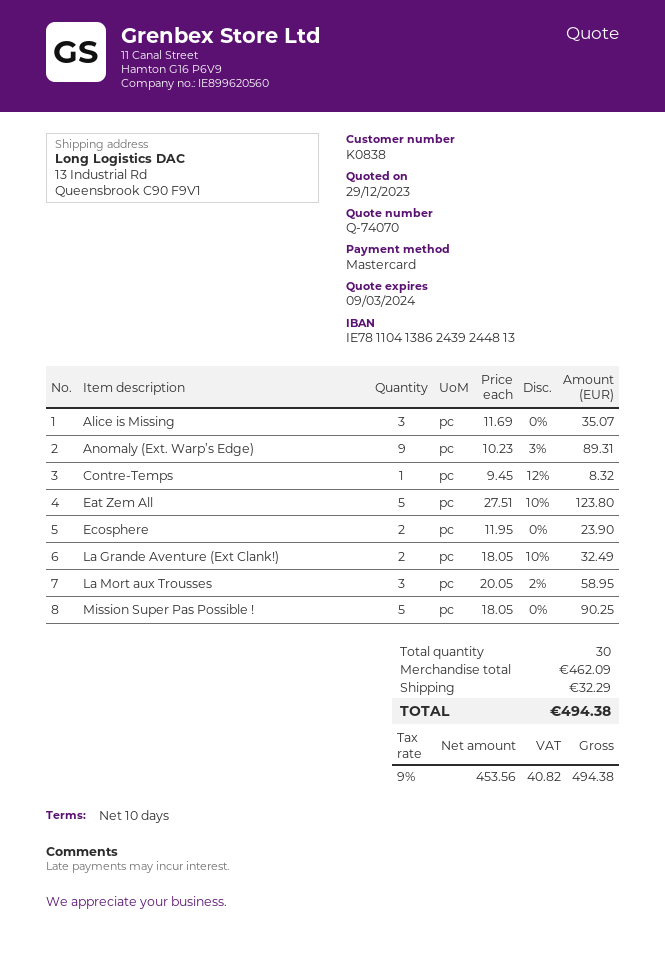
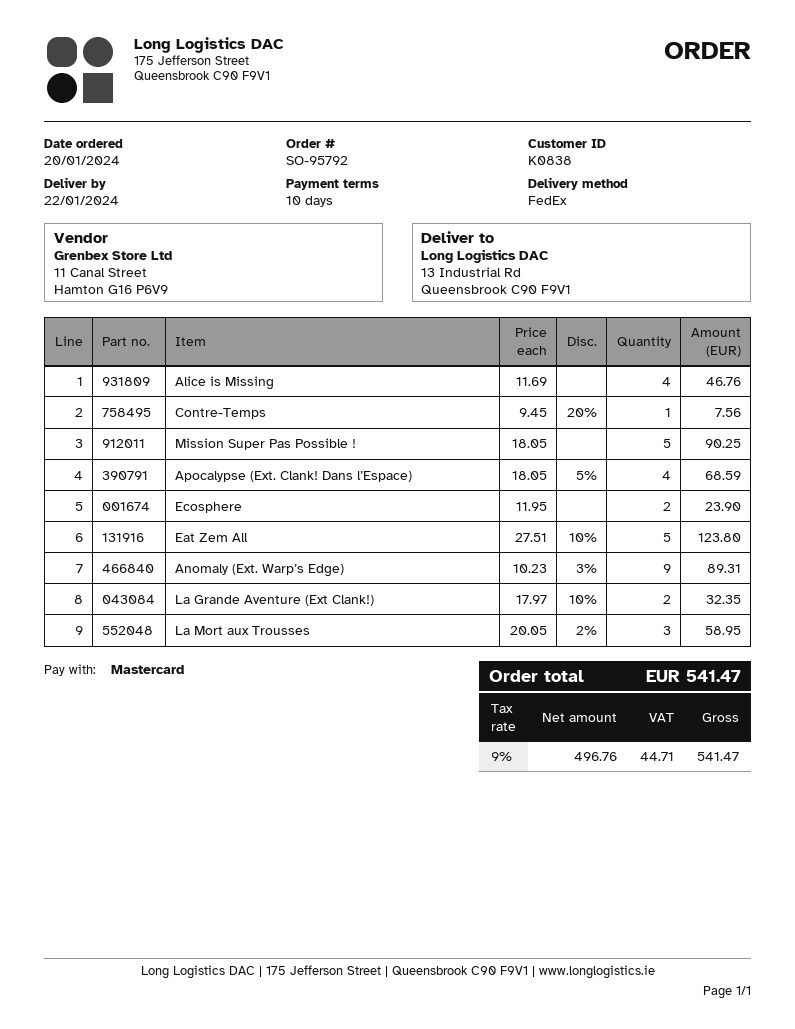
Alice is Missing: 3 x 11.69 = 35.07 -> 4 x 11.69 = 46.76
Contre-Temps: 1 x 9.45 - 12% = 8.32 -> 1 x 9.45 - 20% = 7.56
La Grande Aventure (Ext Clank!): 2 x 18.05 - 10% = 32.49 -> 2 x 17.97 - 10% = 32.35
Apocalypse (Ext. Clank! Dans l’Espace): none -> 4 x 18.05 - 5% = 68.59
shipping: 32.29 -> none
net: 453.56 -> 496.76
tax: 9% = 40.82 -> 9% = 44.71
total: 494.38 -> 541.47

